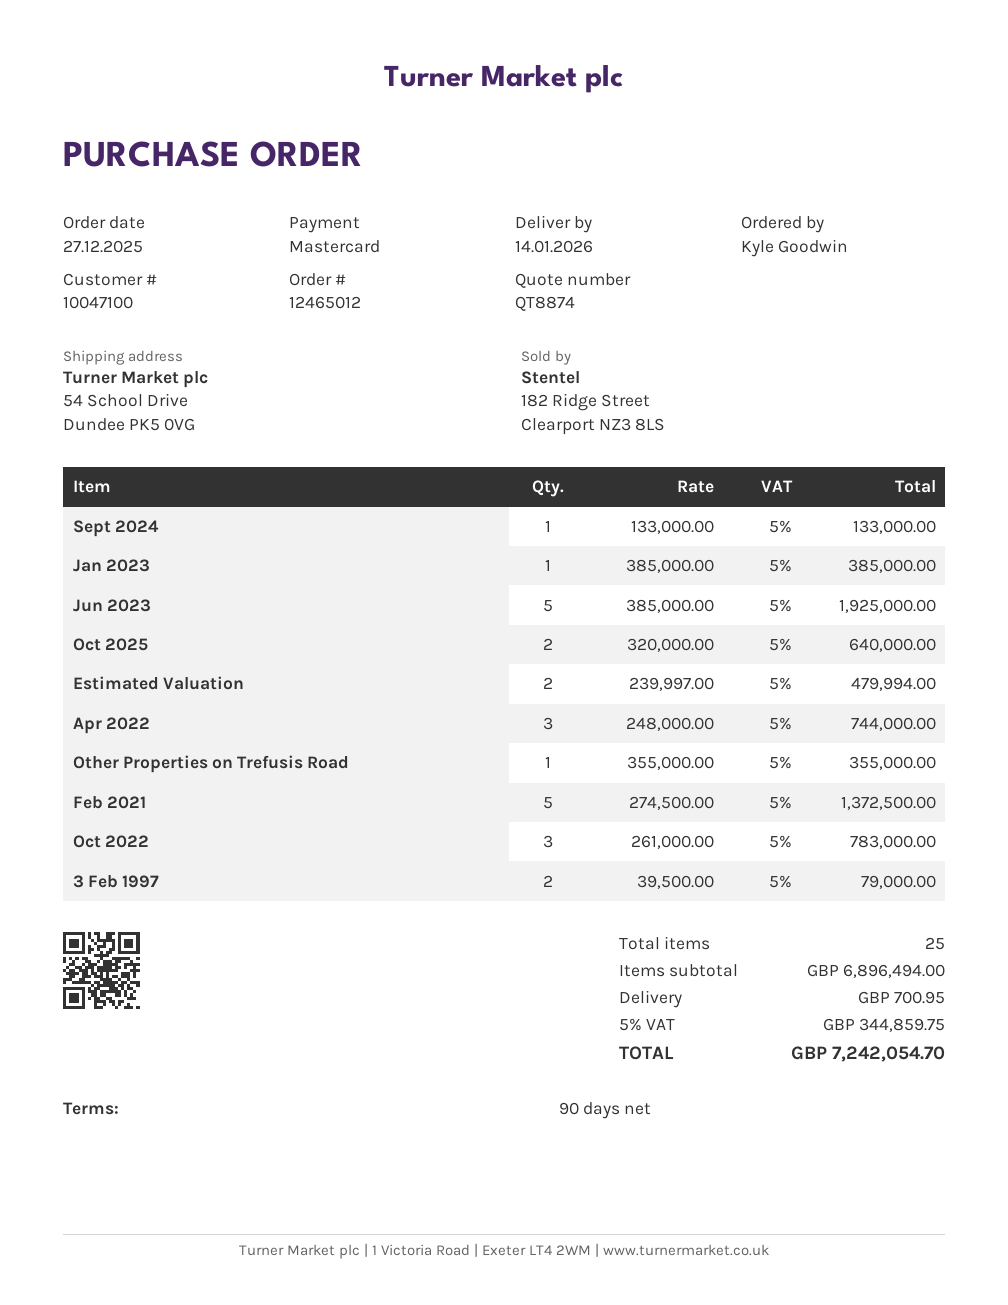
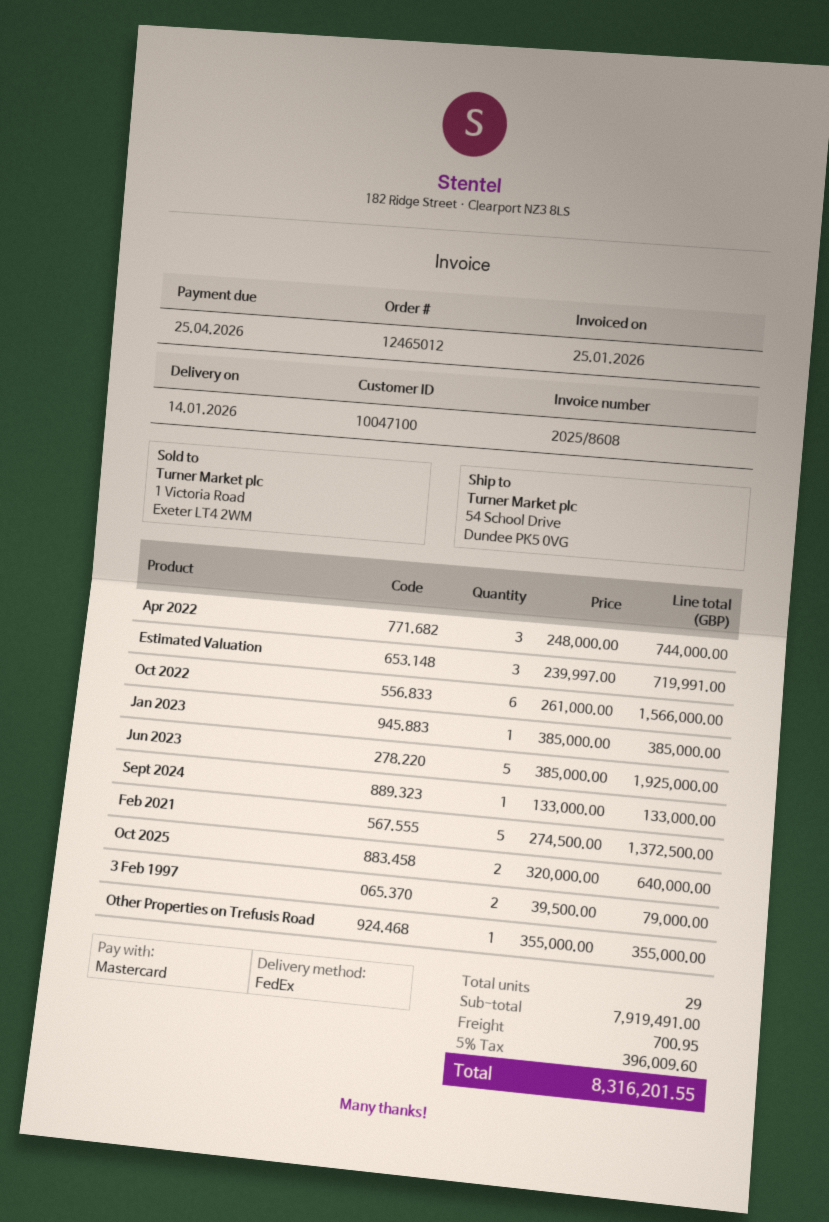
Estimated Valuation: 2 x 239997.00 = 479994.00 -> 3 x 239997.00 = 719991.00
Oct 2022: 3 x 261000.00 = 783000.00 -> 6 x 261000.00 = 1566000.00
total quantity: 25 -> 29
subtotal: 6896494.00 -> 7919491.00
tax: 5% = 344859.75 -> 5% = 396009.60
total: 7242054.70 -> 8316201.55

